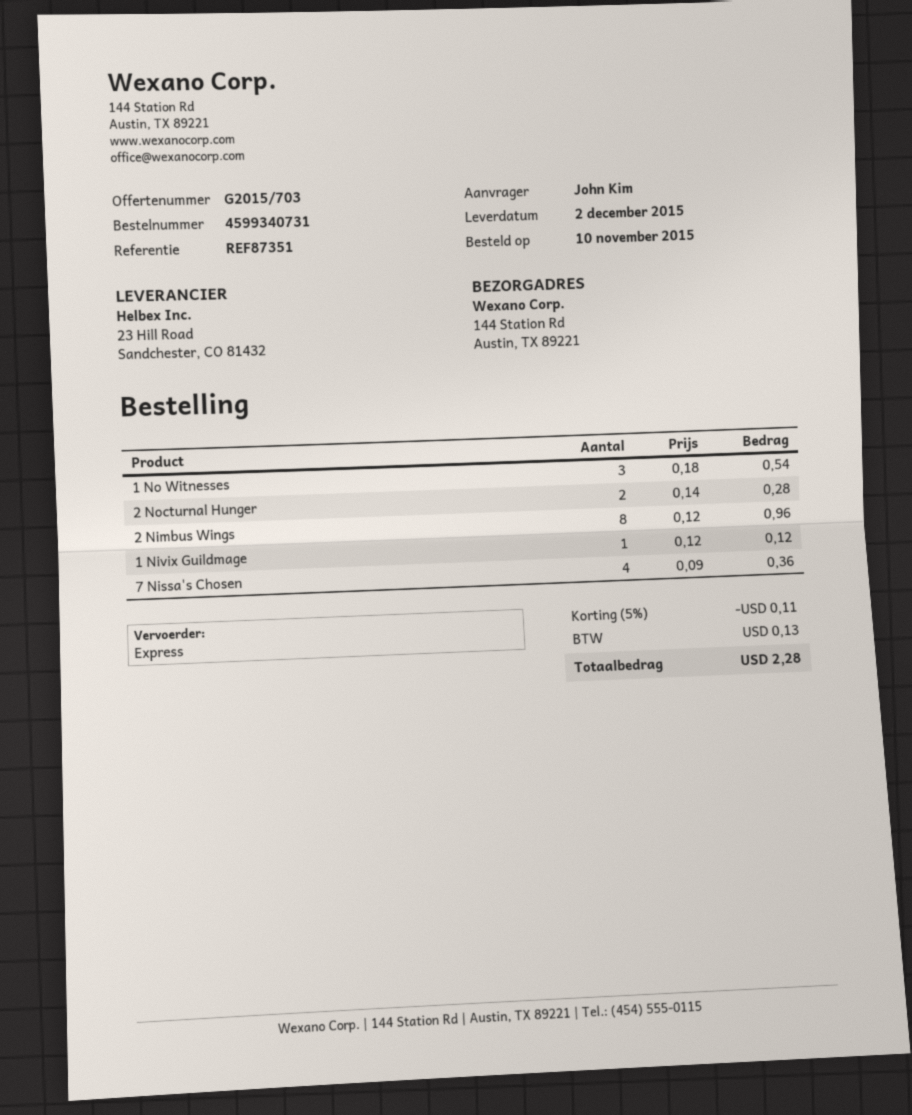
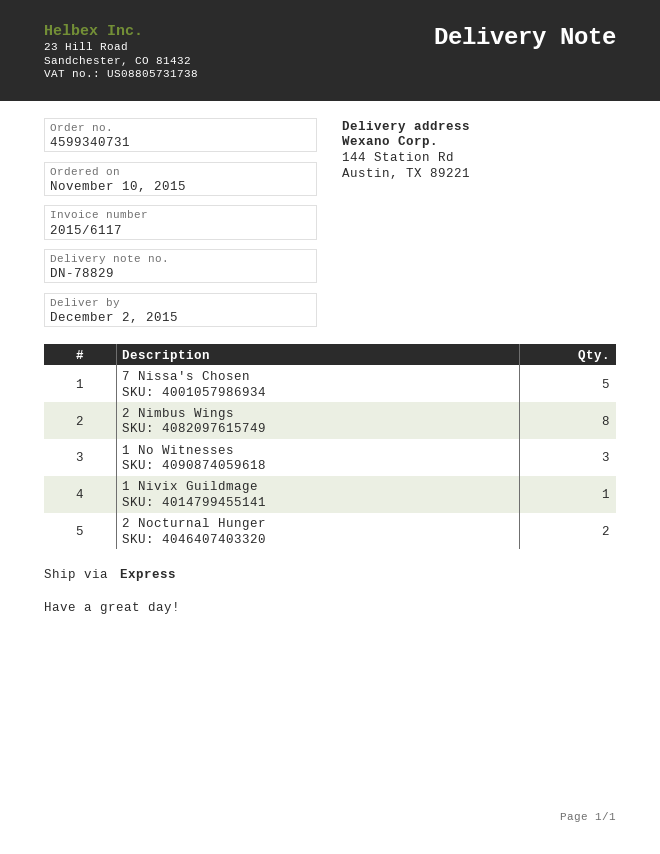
7 Nissa's Chosen: 4 -> 5

